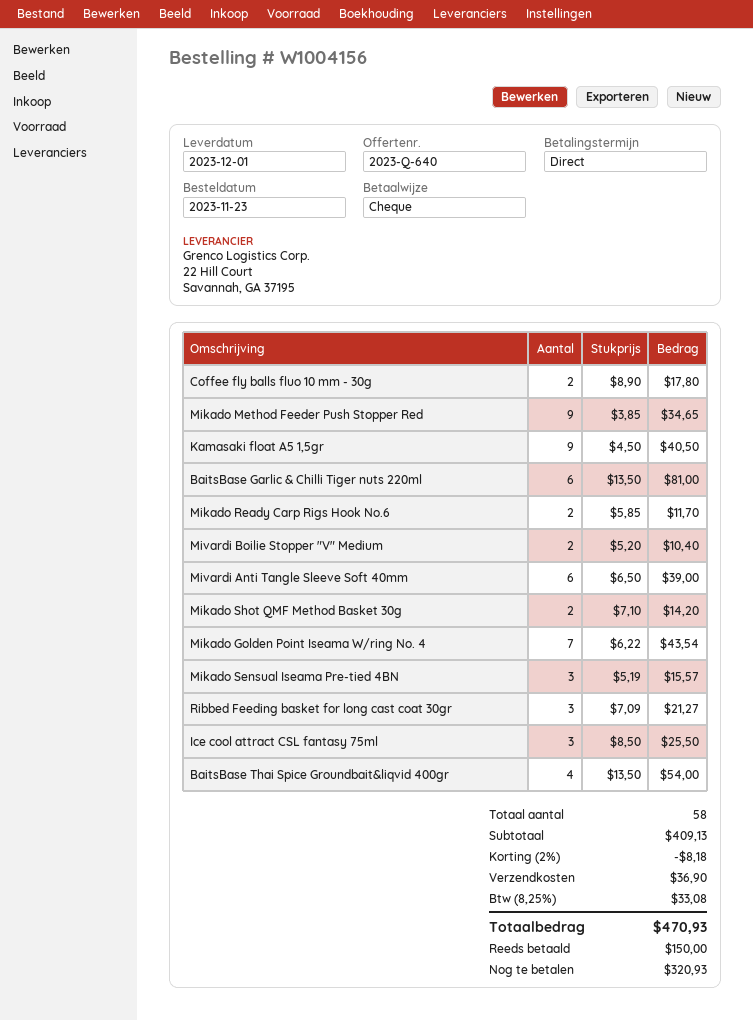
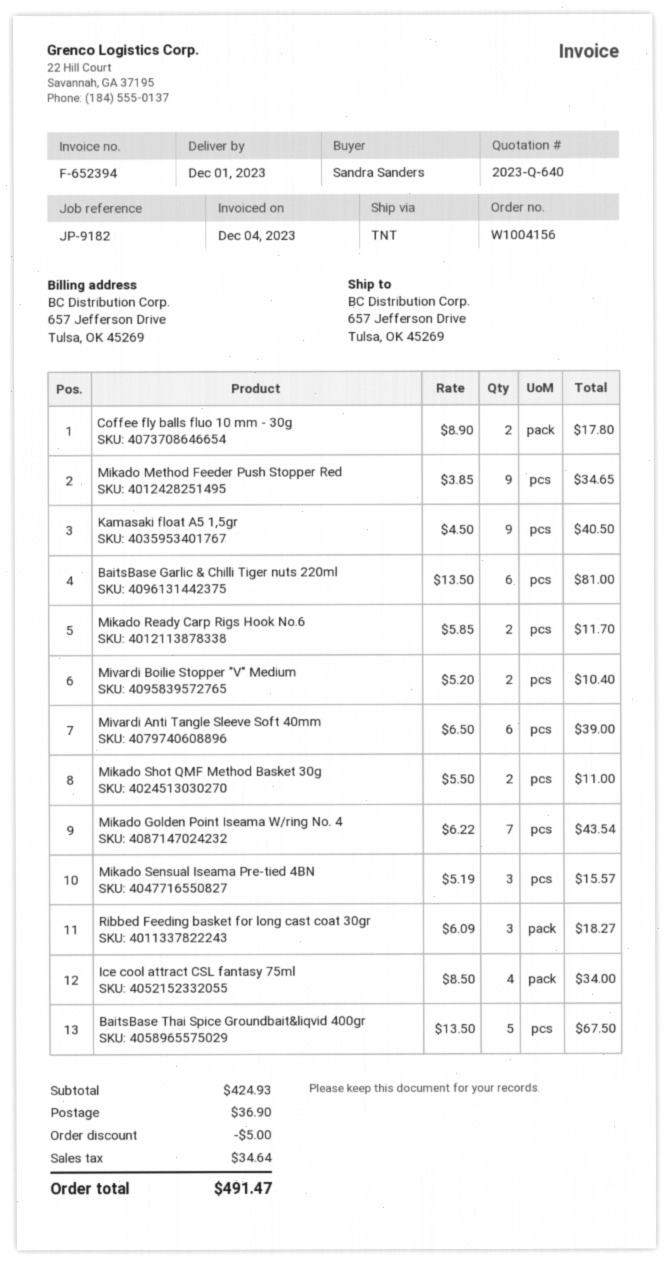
Mikado Shot QMF Method Basket 30g: 2 x 7.10 = 14.20 -> 2 x 5.50 = 11.00
Ribbed Feeding basket for long cast coat 30gr: 3 x 7.09 = 21.27 -> 3 x 6.09 = 18.27
Ice cool attract CSL fantasy 75ml: 3 x 8.50 = 25.50 -> 4 x 8.50 = 34.00
BaitsBase Thai Spice Groundbait&liqvid 400gr: 4 x 13.50 = 54.00 -> 5 x 13.50 = 67.50
subtotal: 409.13 -> 424.93
discount: 8.18 -> 5.00
tax: 33.08 -> 34.64
total: 470.93 -> 491.47

